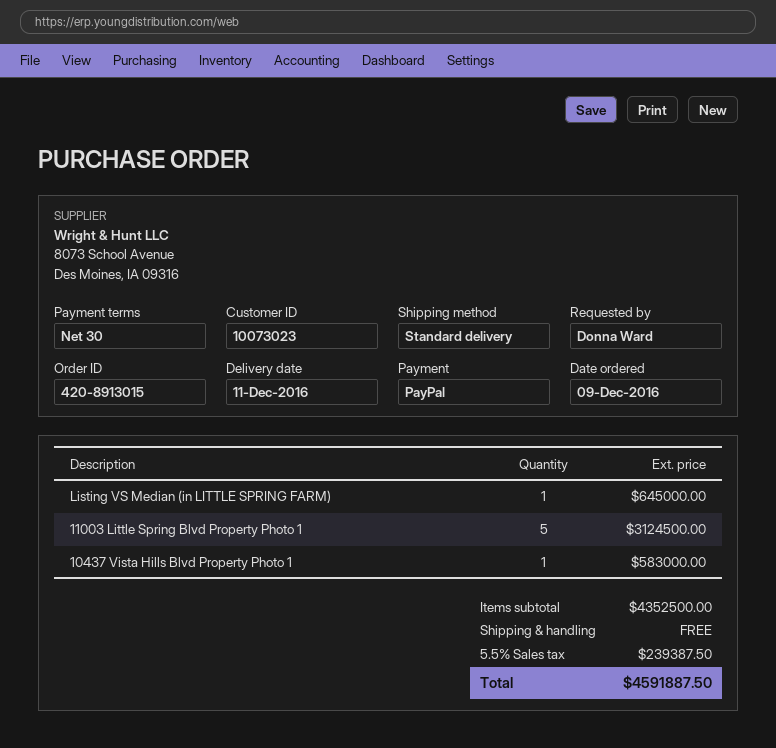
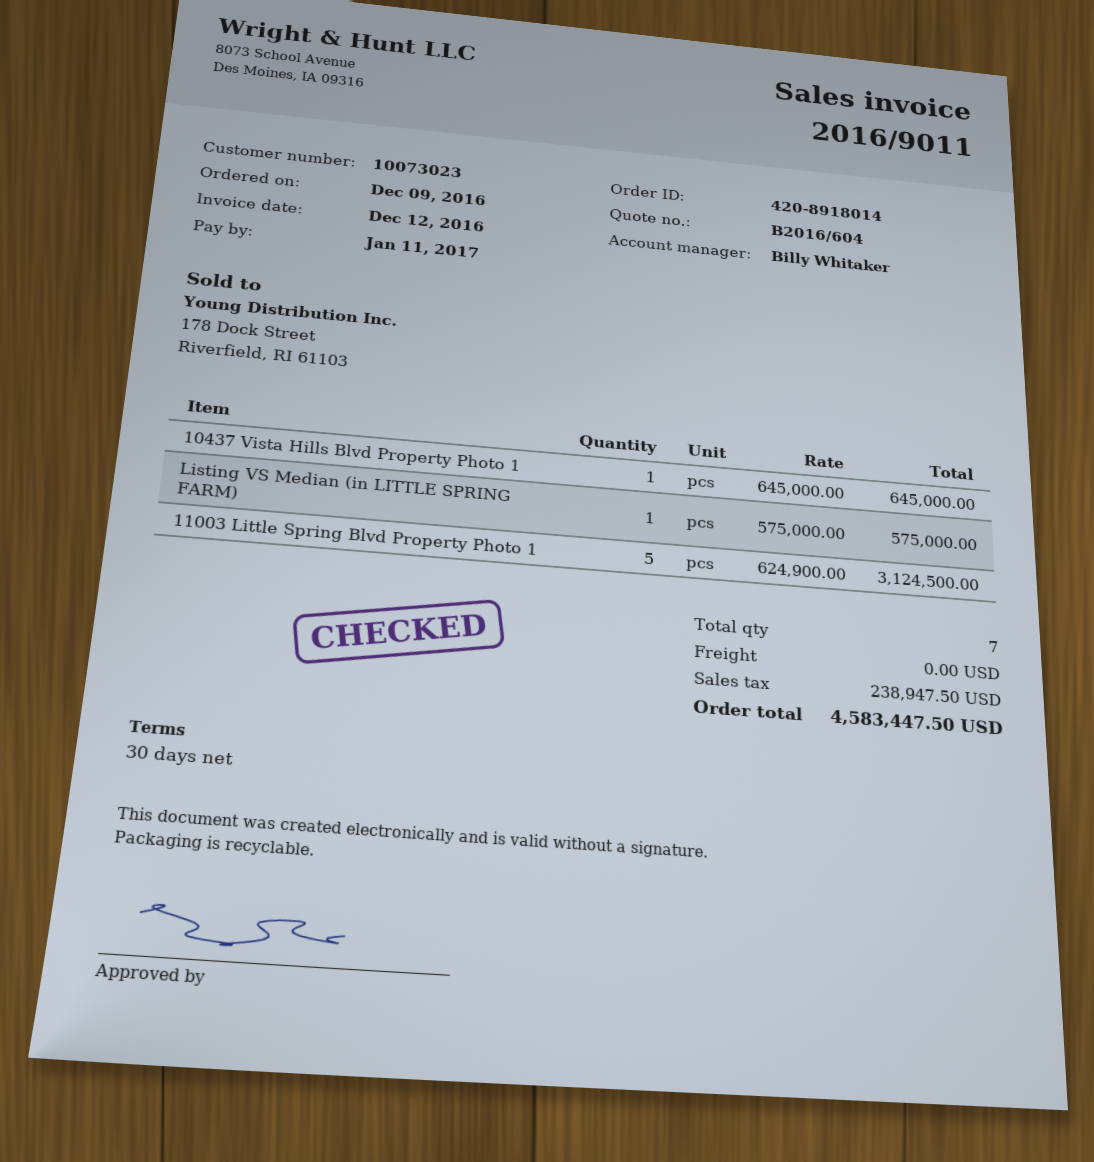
order number: 420-8913015 -> 420-8918014
Listing VS Median (in LITTLE SPRING FARM): 1 for 645000.00 -> 1 for 575000.00
10437 Vista Hills Blvd Property Photo 1: 1 for 583000.00 -> 1 for 645000.00
tax: 239387.50 -> 238947.50
total: 4591887.50 -> 4583447.50

